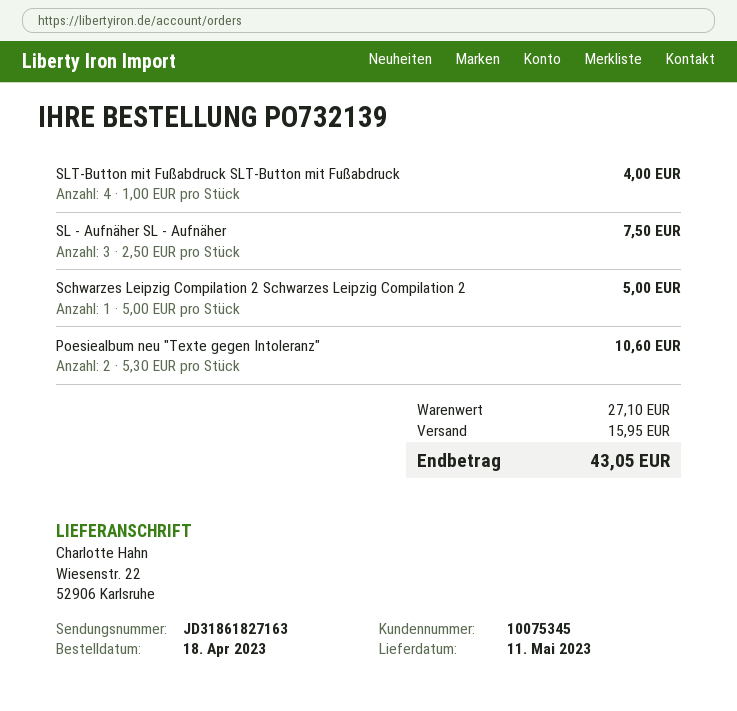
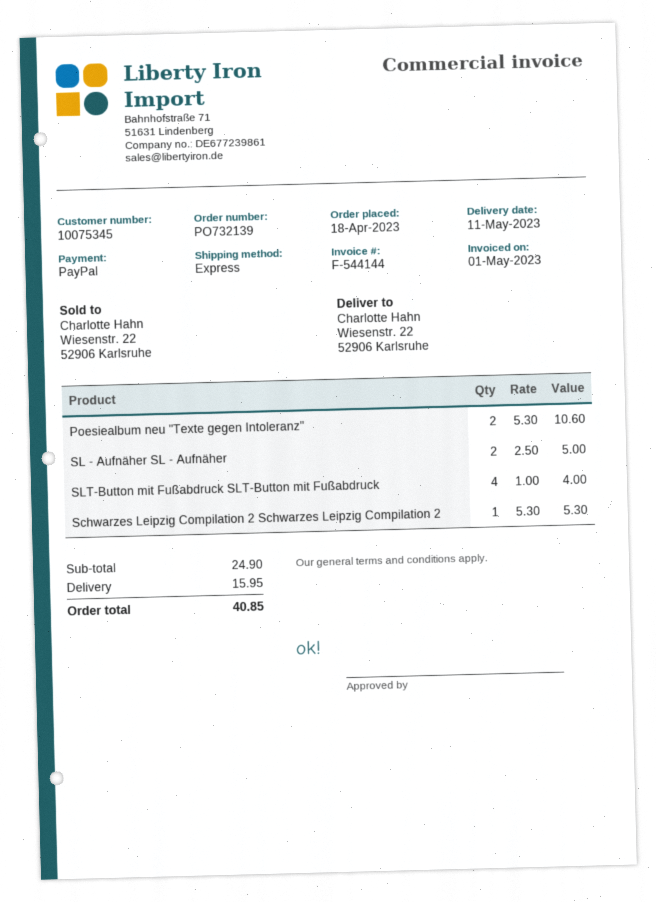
SL - Aufnäher SL - Aufnäher: 3 x 2.50 = 7.50 -> 2 x 2.50 = 5.00
Schwarzes Leipzig Compilation 2 Schwarzes Leipzig Compilation 2: 1 x 5.00 = 5.00 -> 1 x 5.30 = 5.30
subtotal: 27.10 -> 24.90
total: 43.05 -> 40.85

